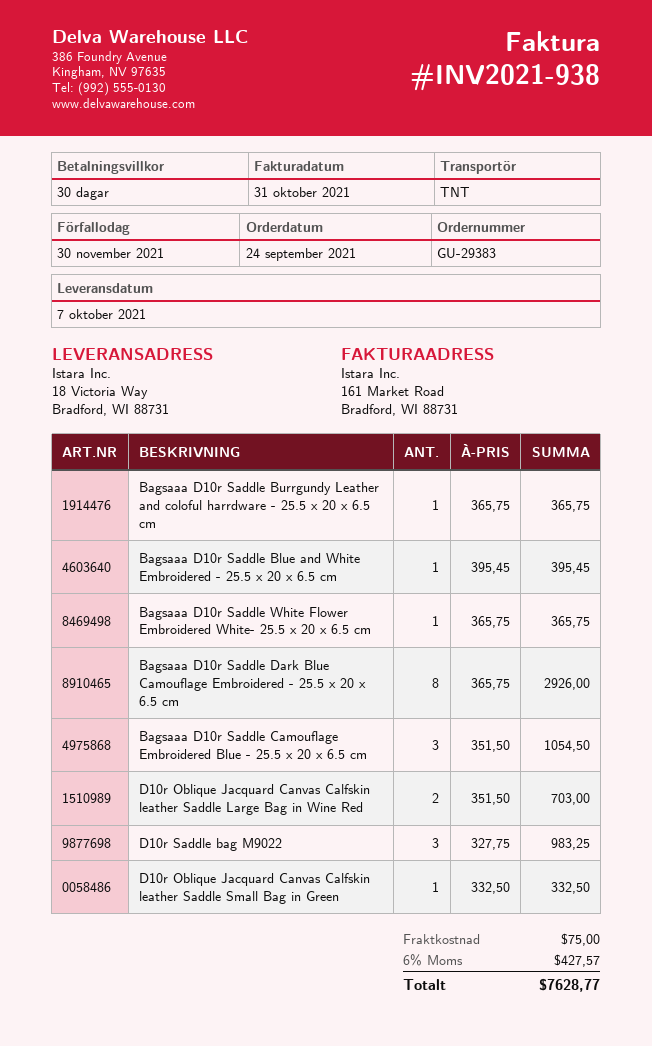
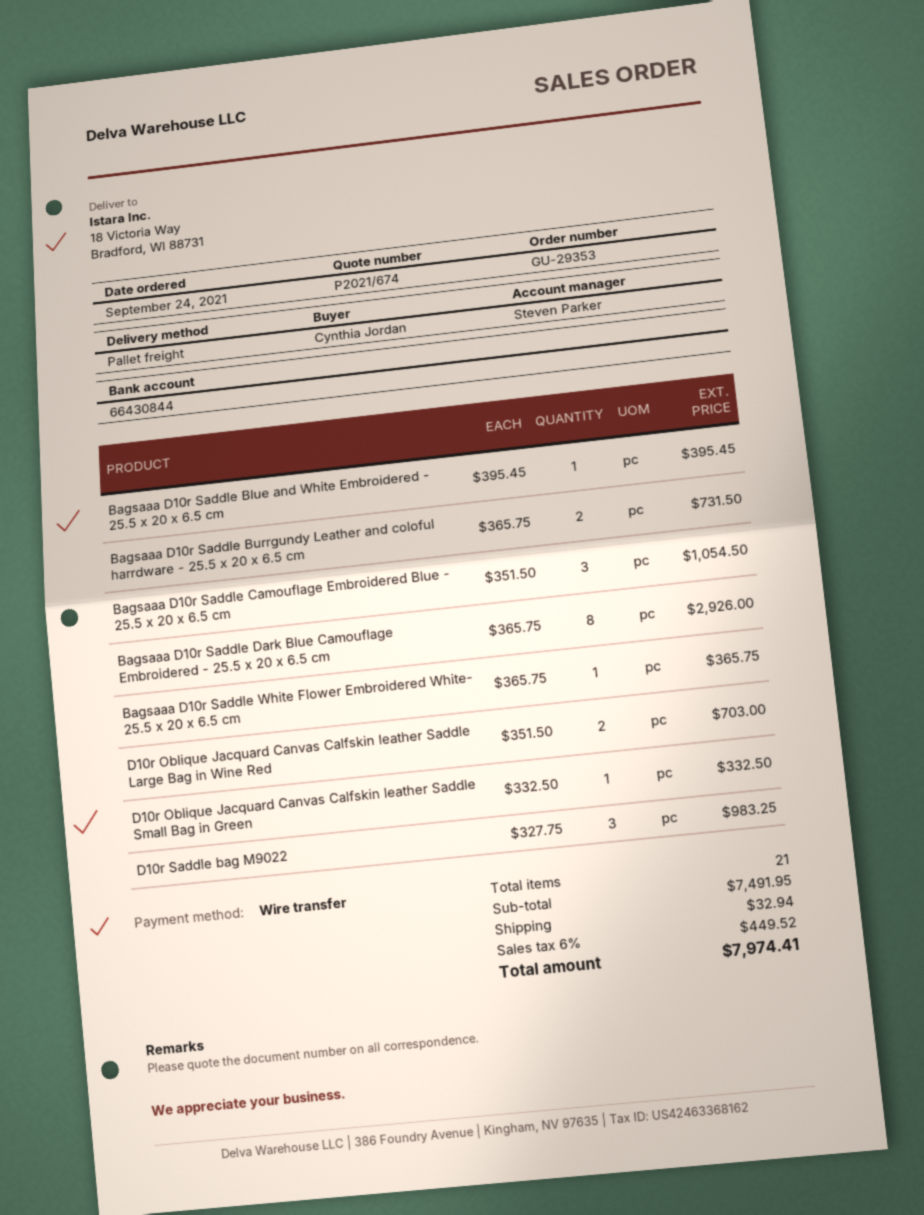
order number: GU-29383 -> GU-29353
shipping method: TNT -> pallet freight
Bagsaaa D10r Saddle Burrgundy Leather and coloful harrdware - 25.5 x 20 x 6.5 cm: 1 x 365.75 = 365.75 -> 2 x 365.75 = 731.50
shipping: 75.00 -> 32.94
tax: 6% = 427.57 -> 6% = 449.52
total: 7628.77 -> 7974.41

